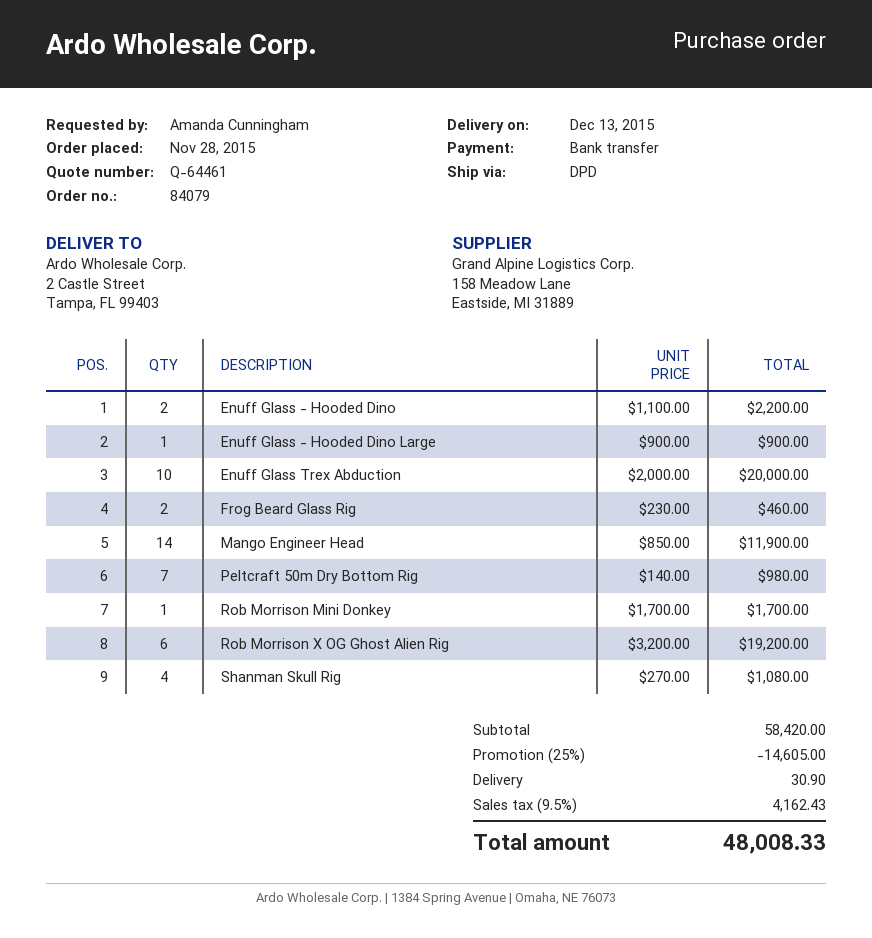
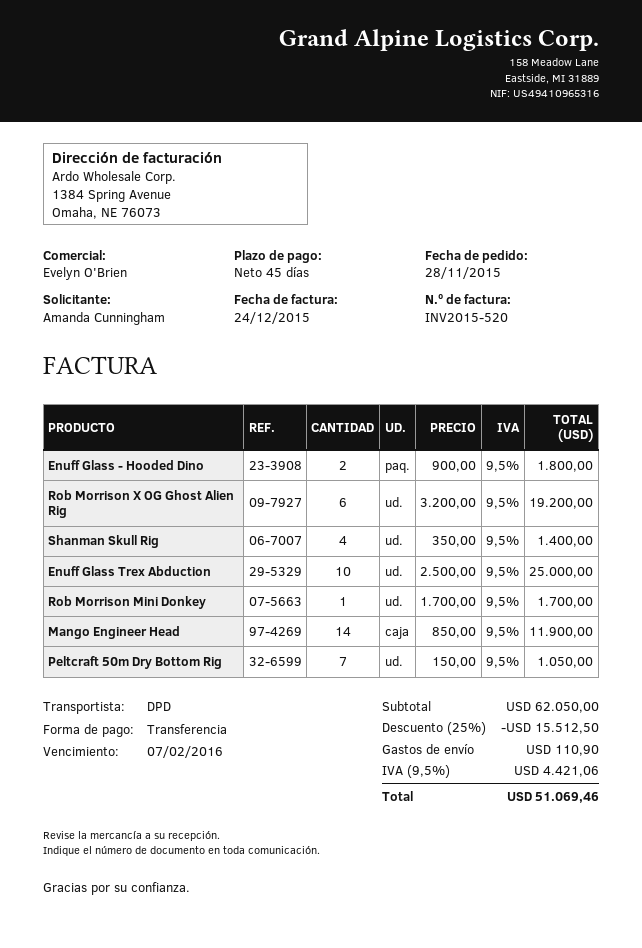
Enuff Glass - Hooded Dino: 2 x 1100.00 = 2200.00 -> 2 x 900.00 = 1800.00
Enuff Glass - Hooded Dino Large: 1 x 900.00 = 900.00 -> none
Enuff Glass Trex Abduction: 10 x 2000.00 = 20000.00 -> 10 x 2500.00 = 25000.00
Frog Beard Glass Rig: 2 x 230.00 = 460.00 -> none
Peltcraft 50m Dry Bottom Rig: 7 x 140.00 = 980.00 -> 7 x 150.00 = 1050.00
Shanman Skull Rig: 4 x 270.00 = 1080.00 -> 4 x 350.00 = 1400.00
subtotal: 58420.00 -> 62050.00
discount: 25% = 14605.00 -> 25% = 15512.50
shipping: 30.90 -> 110.90
tax: 9.5% = 4162.43 -> 9.5% = 4421.06
total: 48008.33 -> 51069.46

